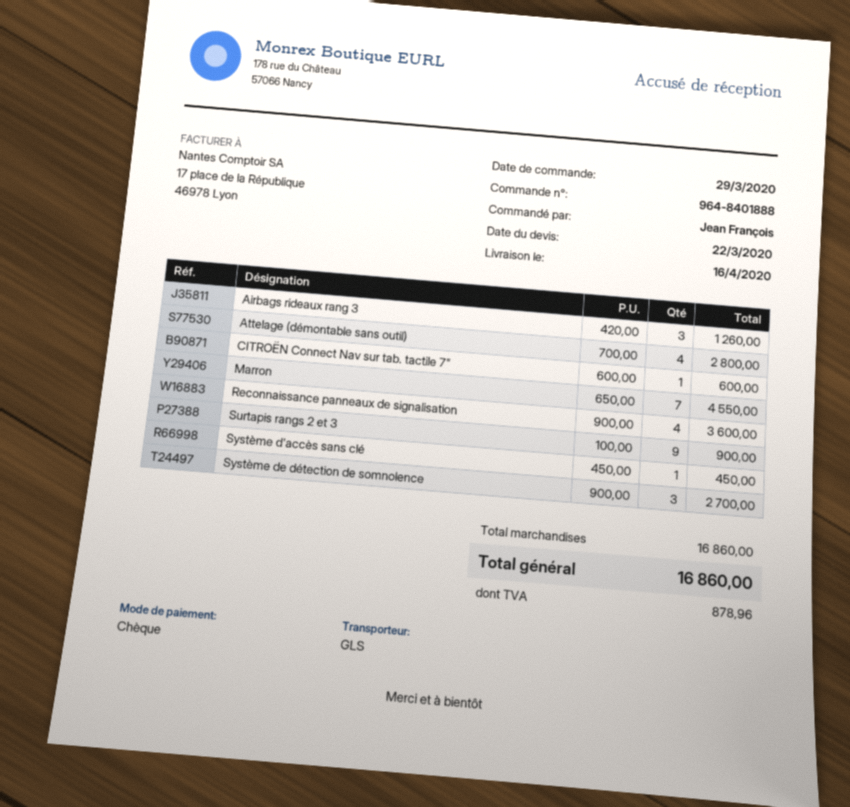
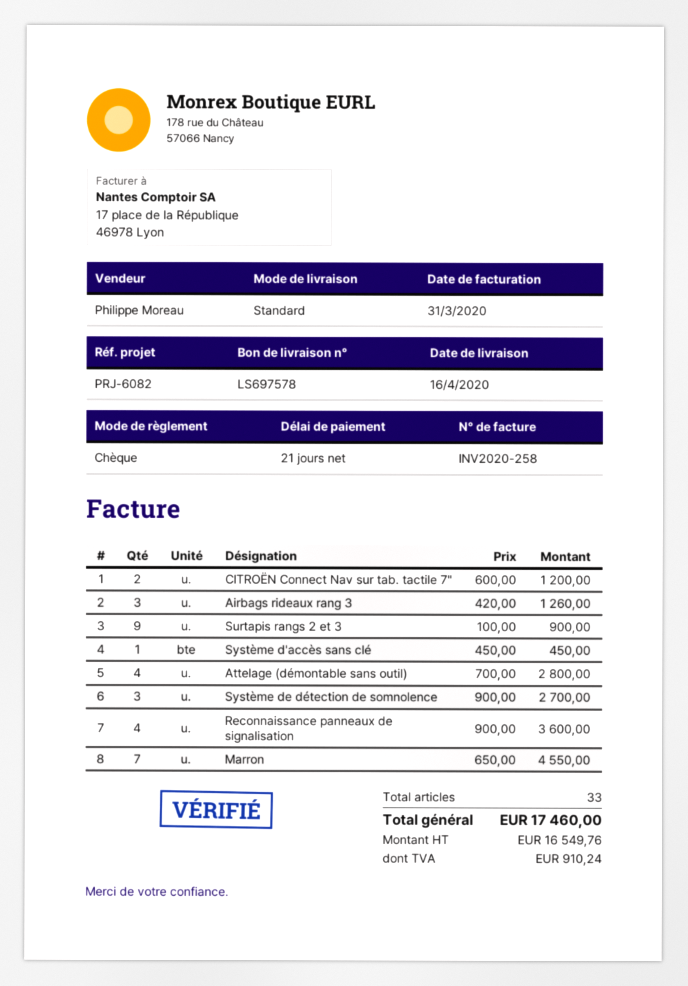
shipping method: GLS -> standard
CITROËN Connect Nav sur tab. tactile 7": 1 x 600.00 = 600.00 -> 2 x 600.00 = 1200.00
tax: 878.96 -> 910.24
total: 16860.00 -> 17460.00

